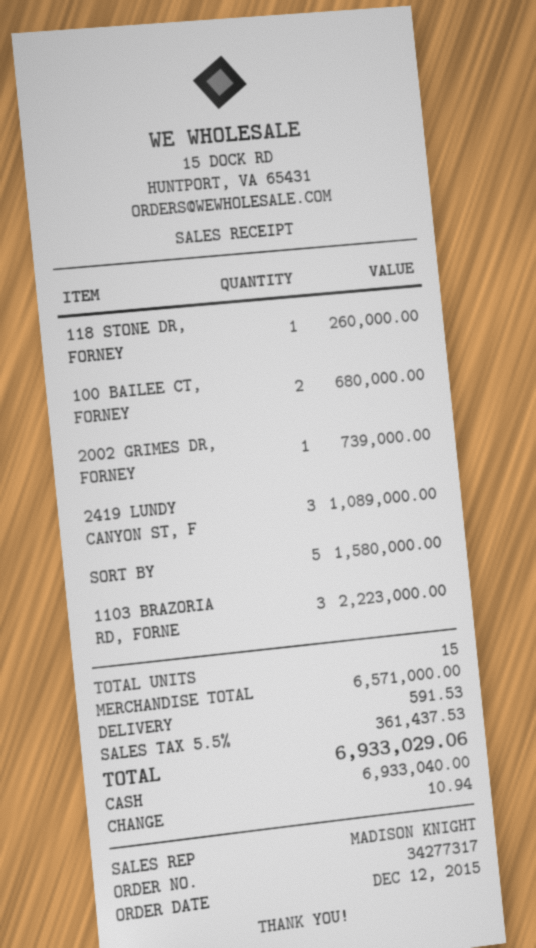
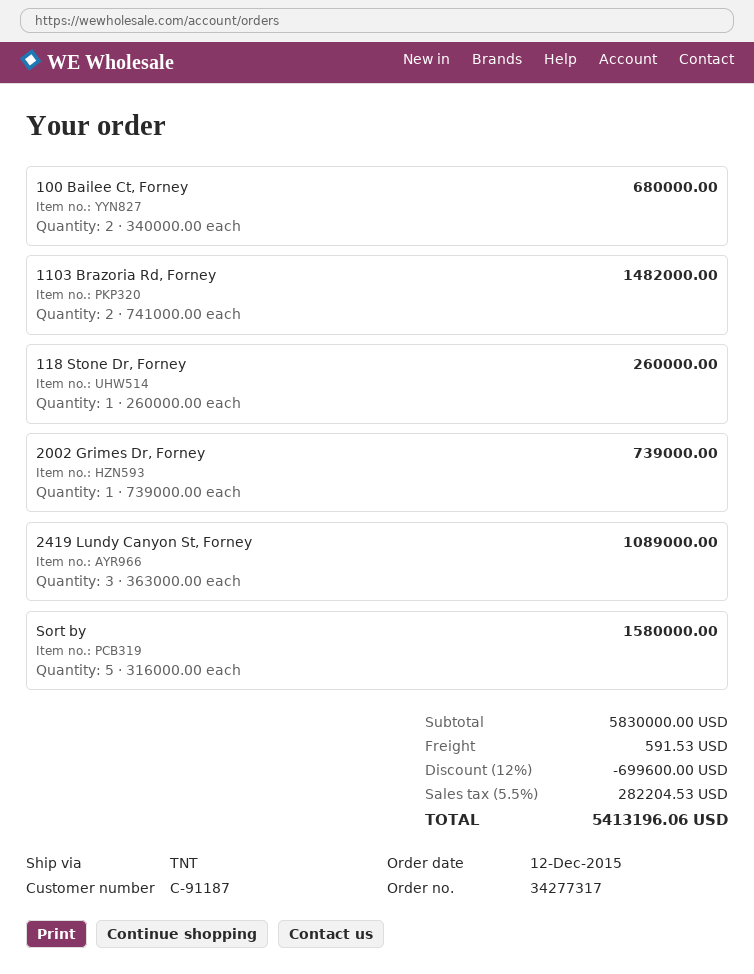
1103 BRAZORIA RD, FORNE: 3 for 2223000.00 -> 2 for 1482000.00
subtotal: 6571000.00 -> 5830000.00
discount: none -> 12% = 699600.00
tax: 5.5% = 361437.53 -> 5.5% = 282204.53
total: 6933029.06 -> 5413196.06

